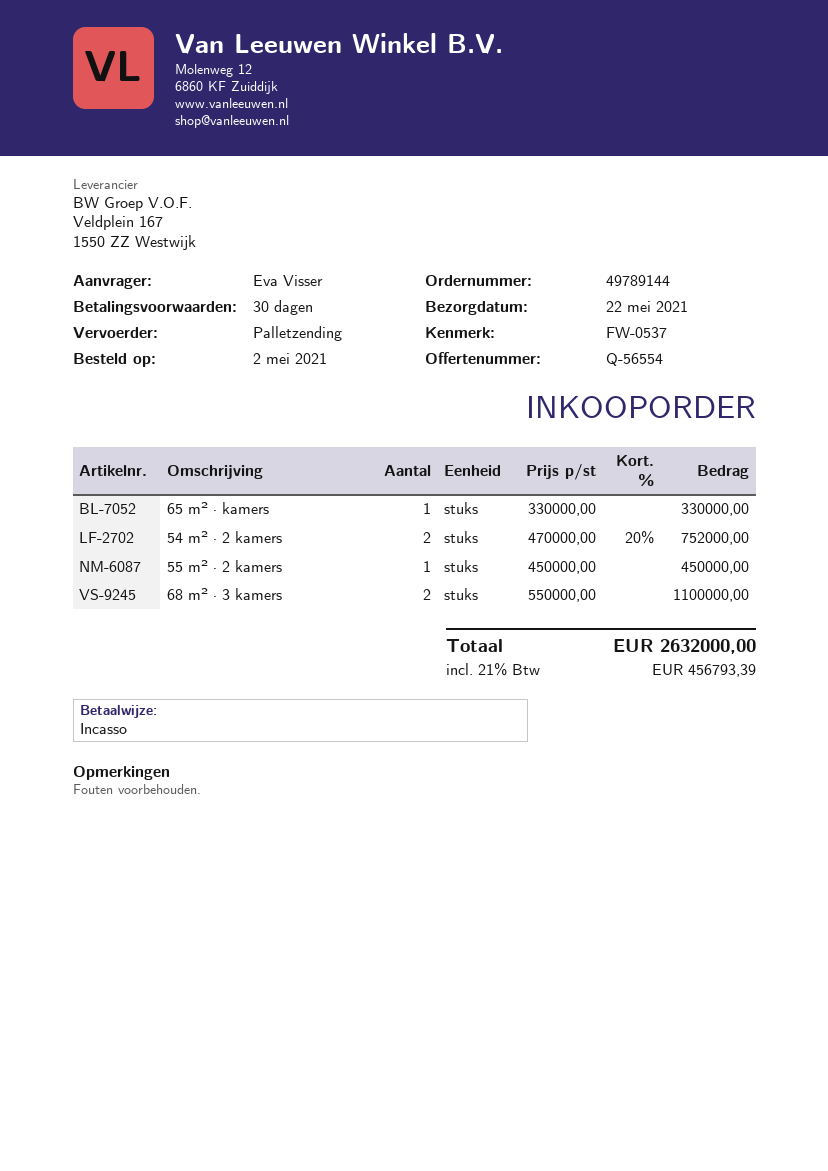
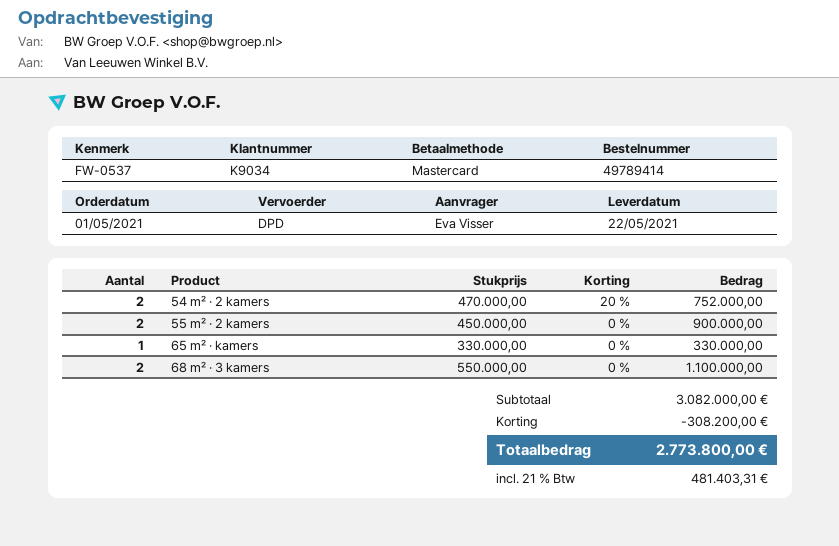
order number: 49789144 -> 49789414
order date: 2021-05-02 -> 2021-05-01
payment method: direct debit -> Mastercard
shipping method: pallet freight -> DPD
55 m² · 2 kamers: 1 x 450000.00 = 450000.00 -> 2 x 450000.00 = 900000.00
discount: none -> 308200.00
tax: 21% = 456793.39 -> 21% = 481403.31
total: 2632000.00 -> 2773800.00

